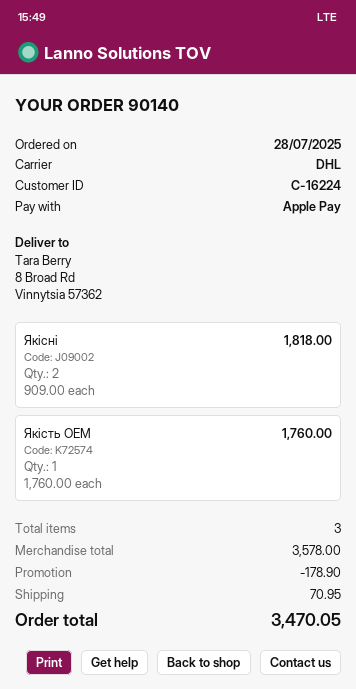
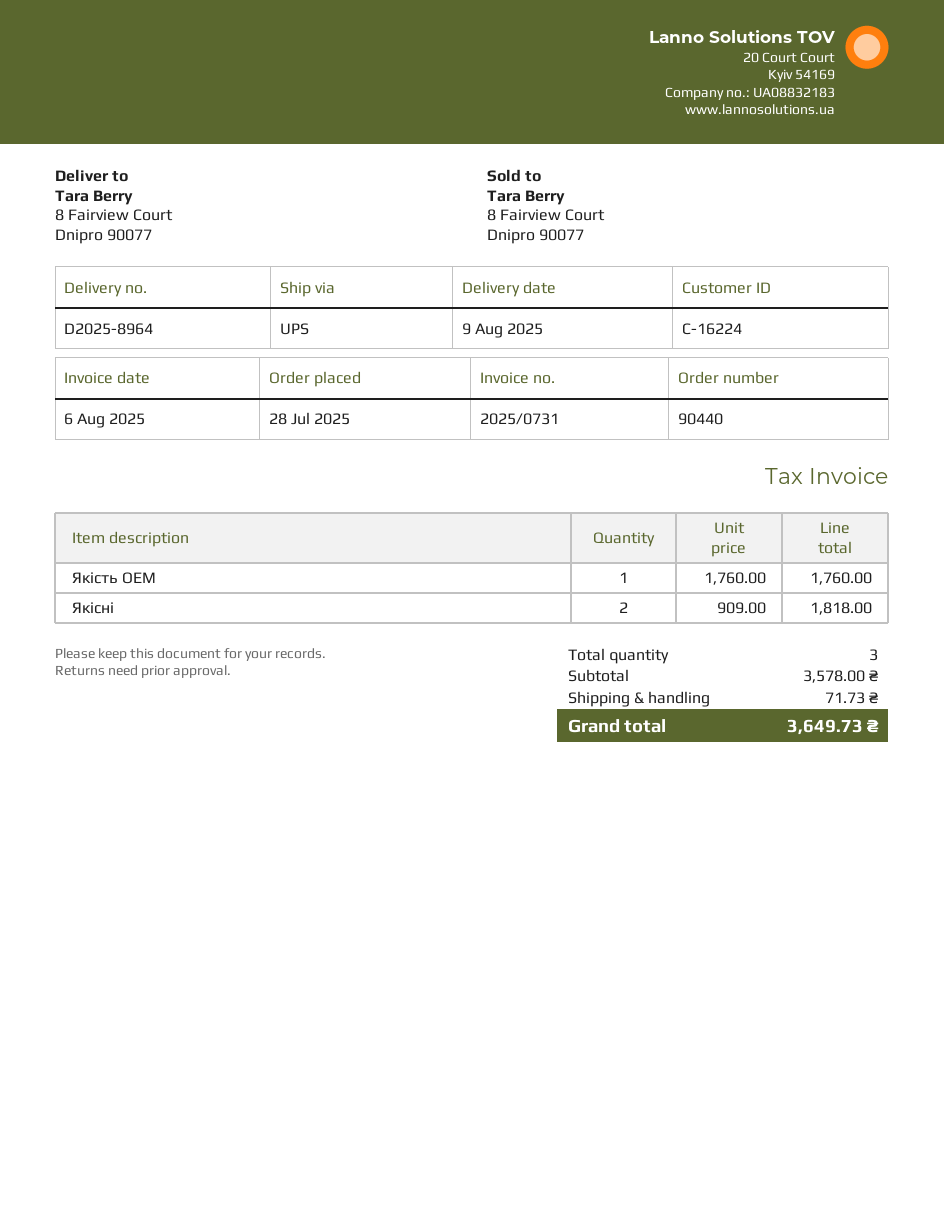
order number: 90140 -> 90440
shipping method: DHL -> UPS
ship to: 8 Broad Rd, Vinnytsia 57362 -> 8 Fairview Court, Dnipro 90077
discount: 178.90 -> none
shipping: 70.95 -> 71.73
total: 3470.05 -> 3649.73

